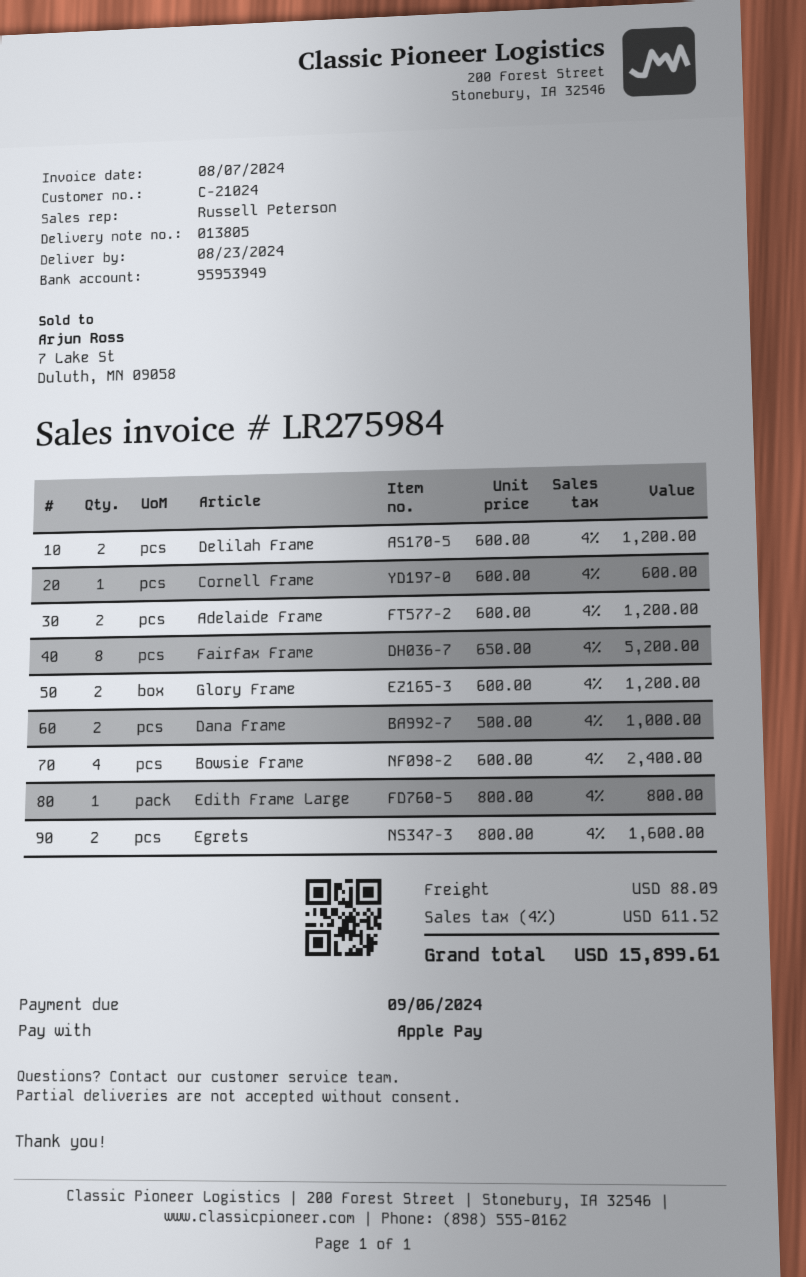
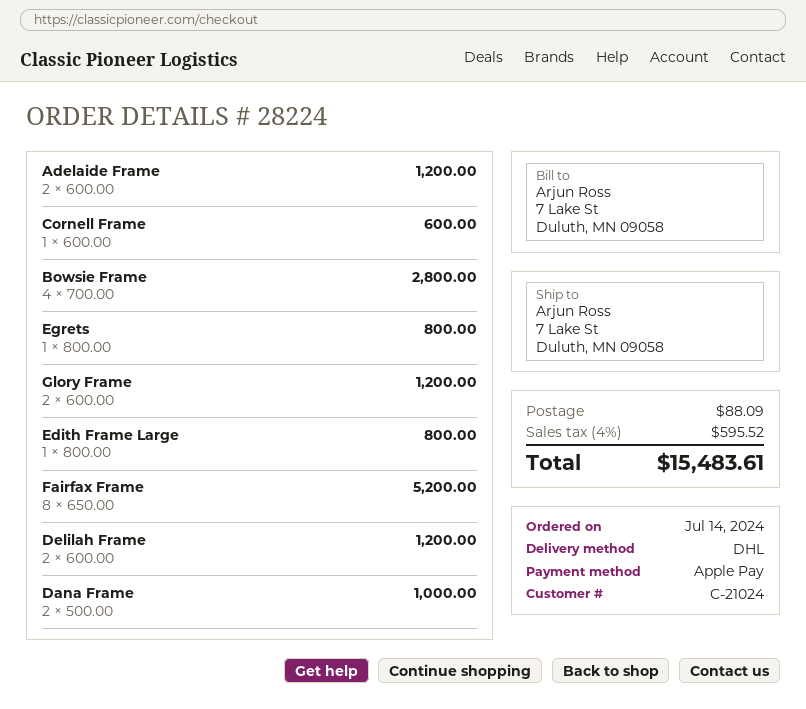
Bowsie Frame: 4 x 600.00 = 2400.00 -> 4 x 700.00 = 2800.00
Egrets: 2 x 800.00 = 1600.00 -> 1 x 800.00 = 800.00
tax: 4% = 611.52 -> 4% = 595.52
total: 15899.61 -> 15483.61

